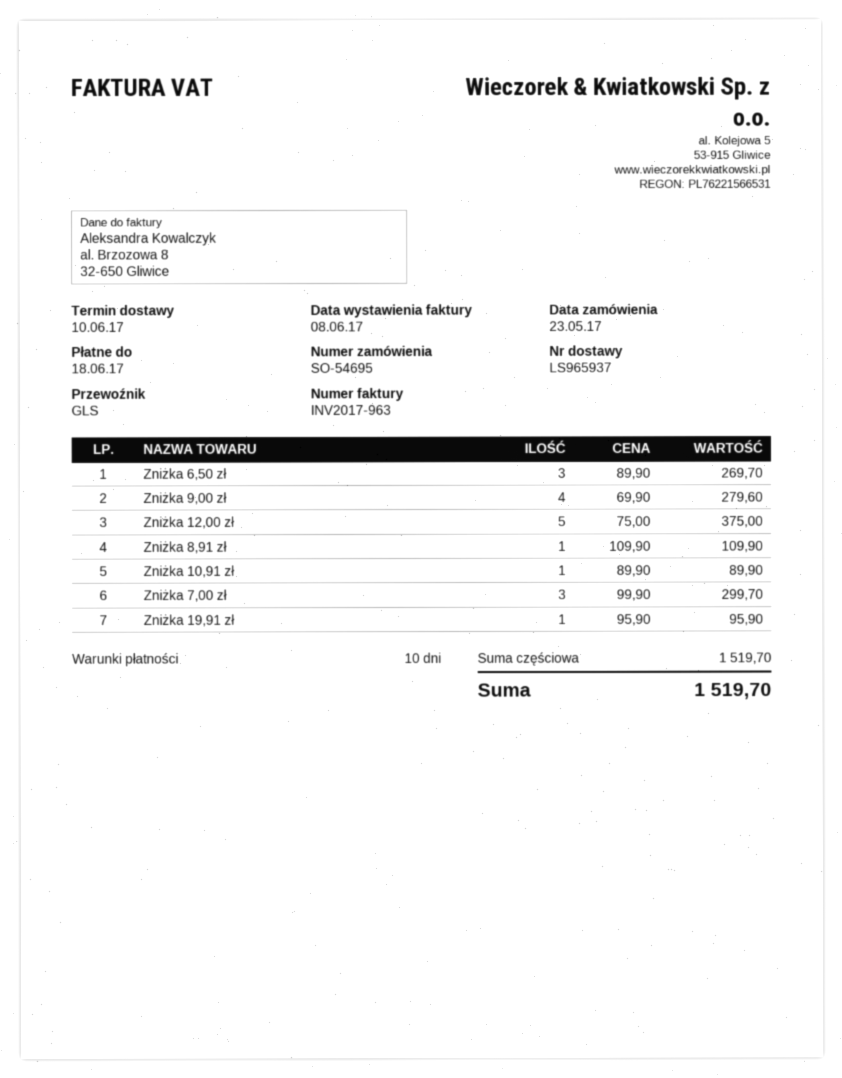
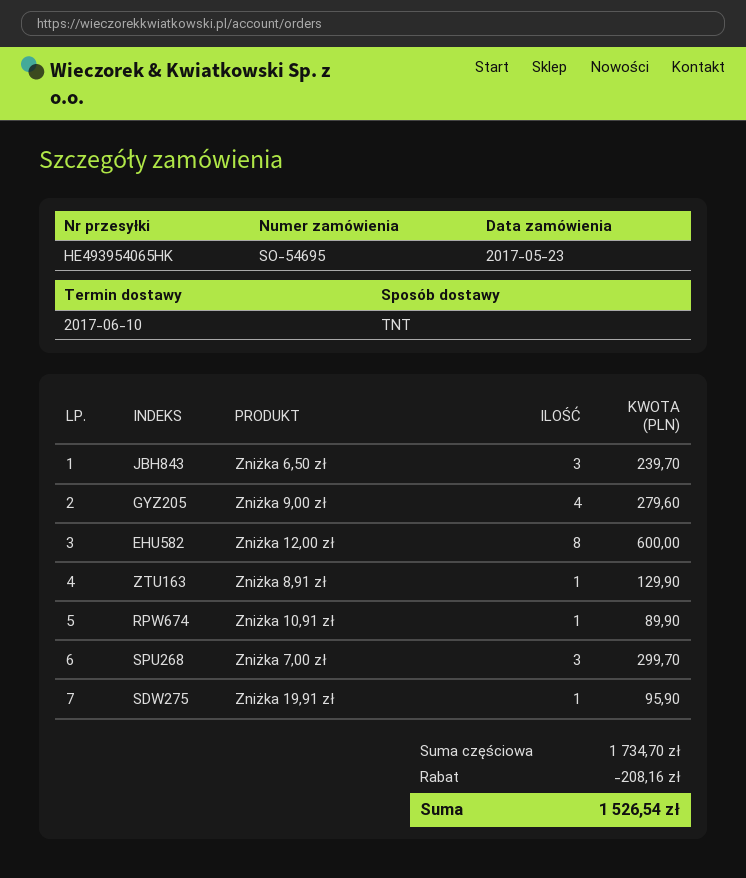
shipping method: GLS -> TNT
Zniżka 6,50 zł: 3 for 269.70 -> 3 for 239.70
Zniżka 12,00 zł: 5 for 375.00 -> 8 for 600.00
Zniżka 8,91 zł: 1 for 109.90 -> 1 for 129.90
subtotal: 1519.70 -> 1734.70
discount: none -> 208.16
total: 1519.70 -> 1526.54

